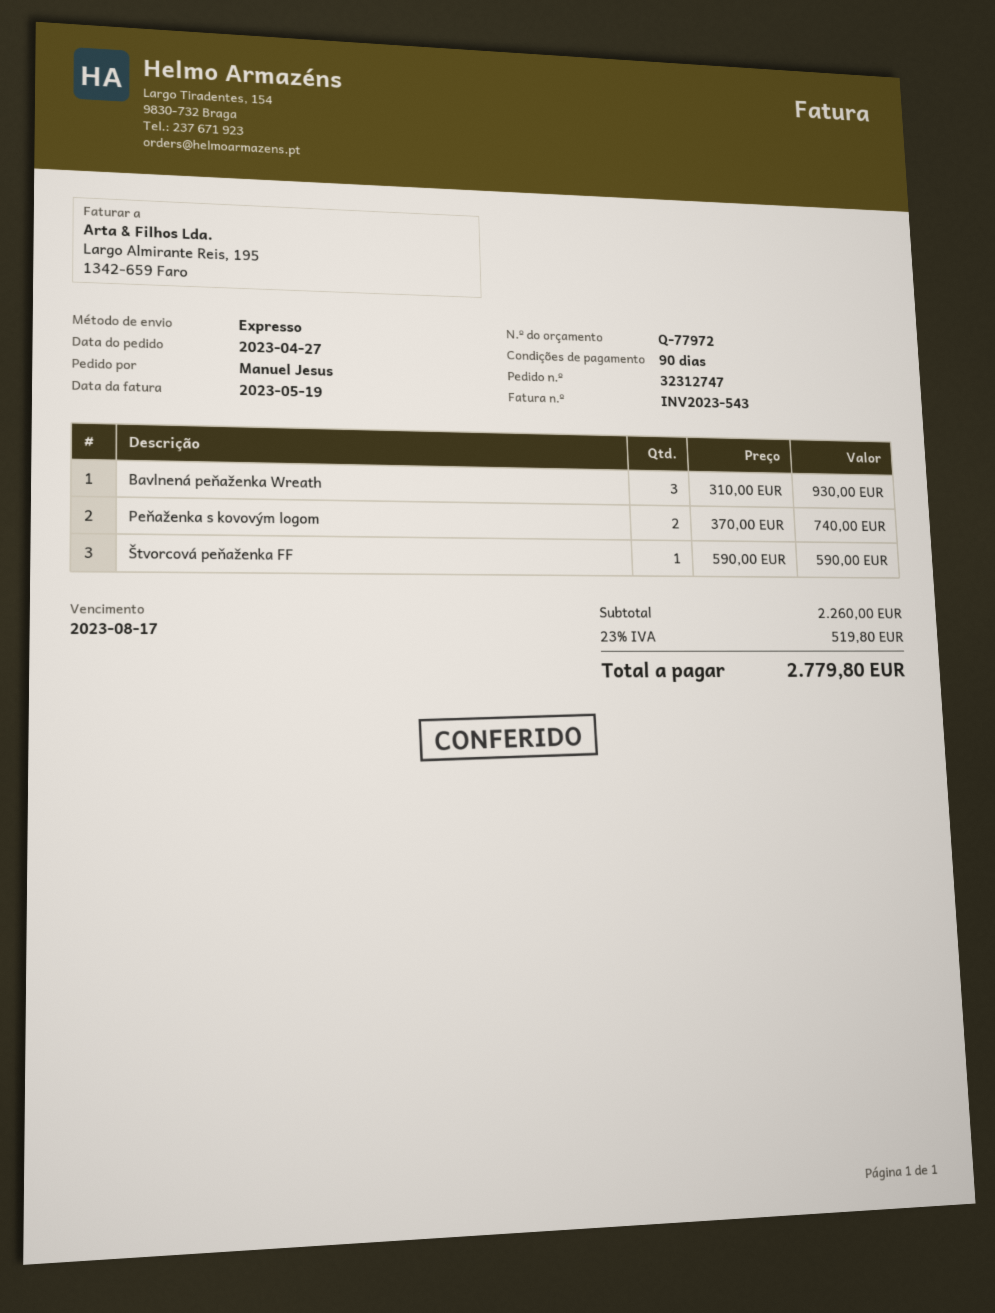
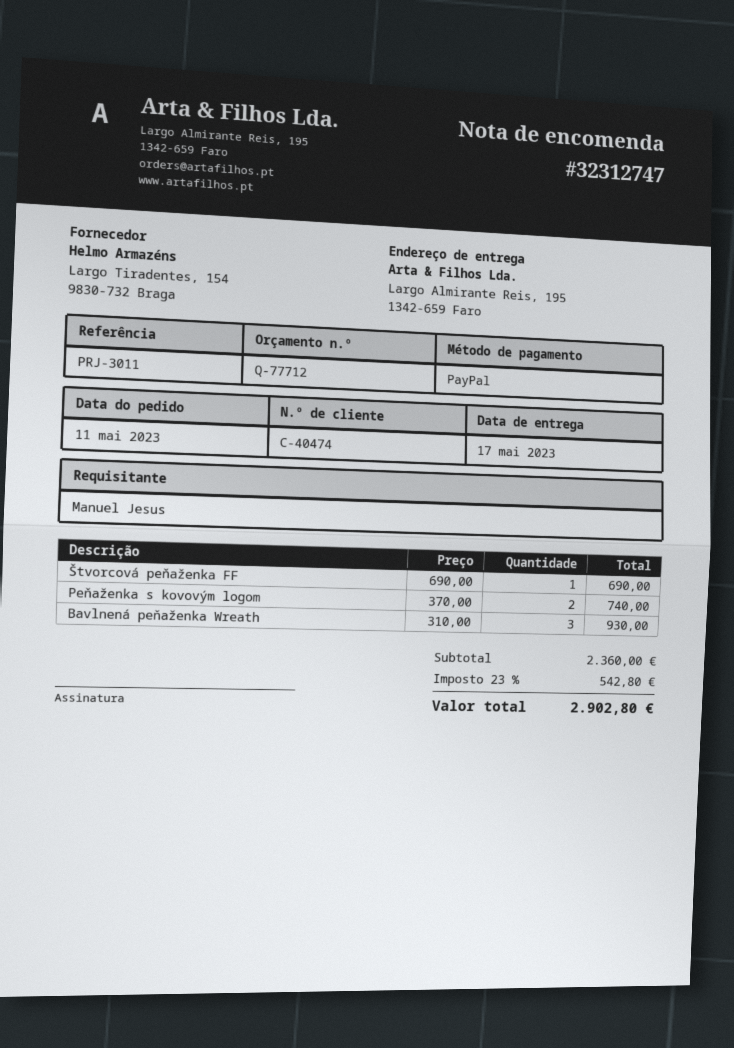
quote number: Q-77972 -> Q-77712
order date: 2023-04-27 -> 2023-05-11
Štvorcová peňaženka FF: 1 x 590.00 = 590.00 -> 1 x 690.00 = 690.00
subtotal: 2260.00 -> 2360.00
tax: 23% = 519.80 -> 23% = 542.80
total: 2779.80 -> 2902.80

